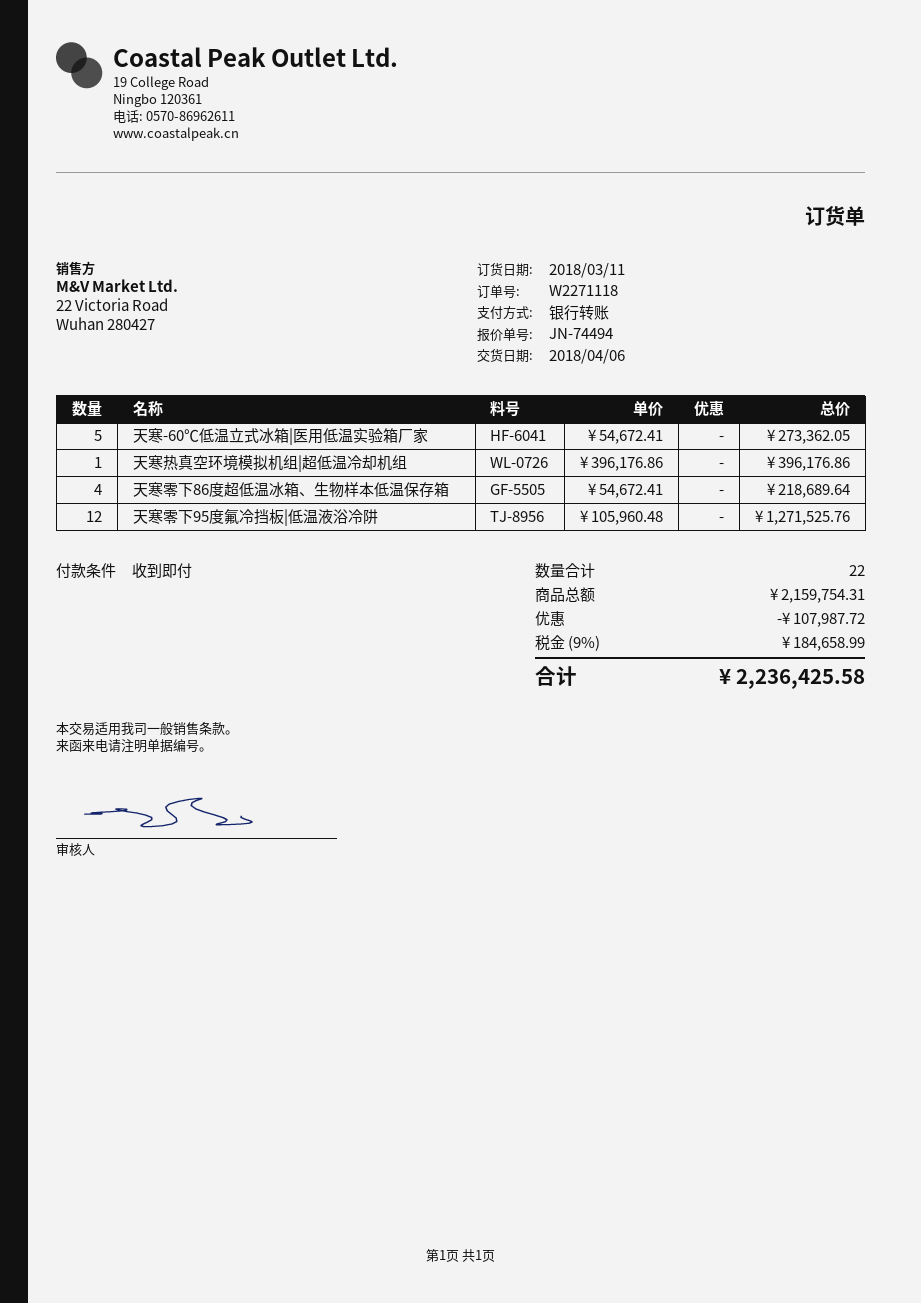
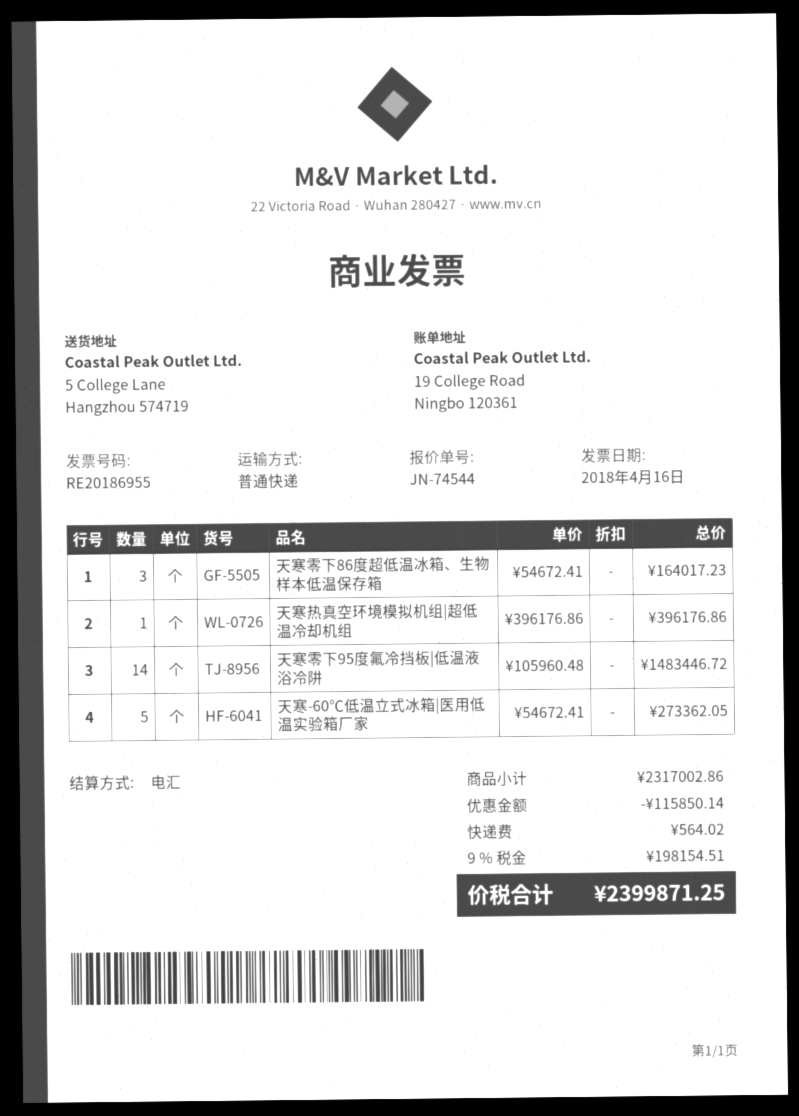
quote number: JN-74494 -> JN-74544
天寒零下86度超低温冰箱、生物样本低温保存箱: 4 x 54672.41 = 218689.64 -> 3 x 54672.41 = 164017.23
天寒零下95度氟冷挡板|低温液浴冷阱: 12 x 105960.48 = 1271525.76 -> 14 x 105960.48 = 1483446.72
subtotal: 2159754.31 -> 2317002.86
discount: 107987.72 -> 115850.14
shipping: none -> 564.02
tax: 9% = 184658.99 -> 9% = 198154.51
total: 2236425.58 -> 2399871.25

